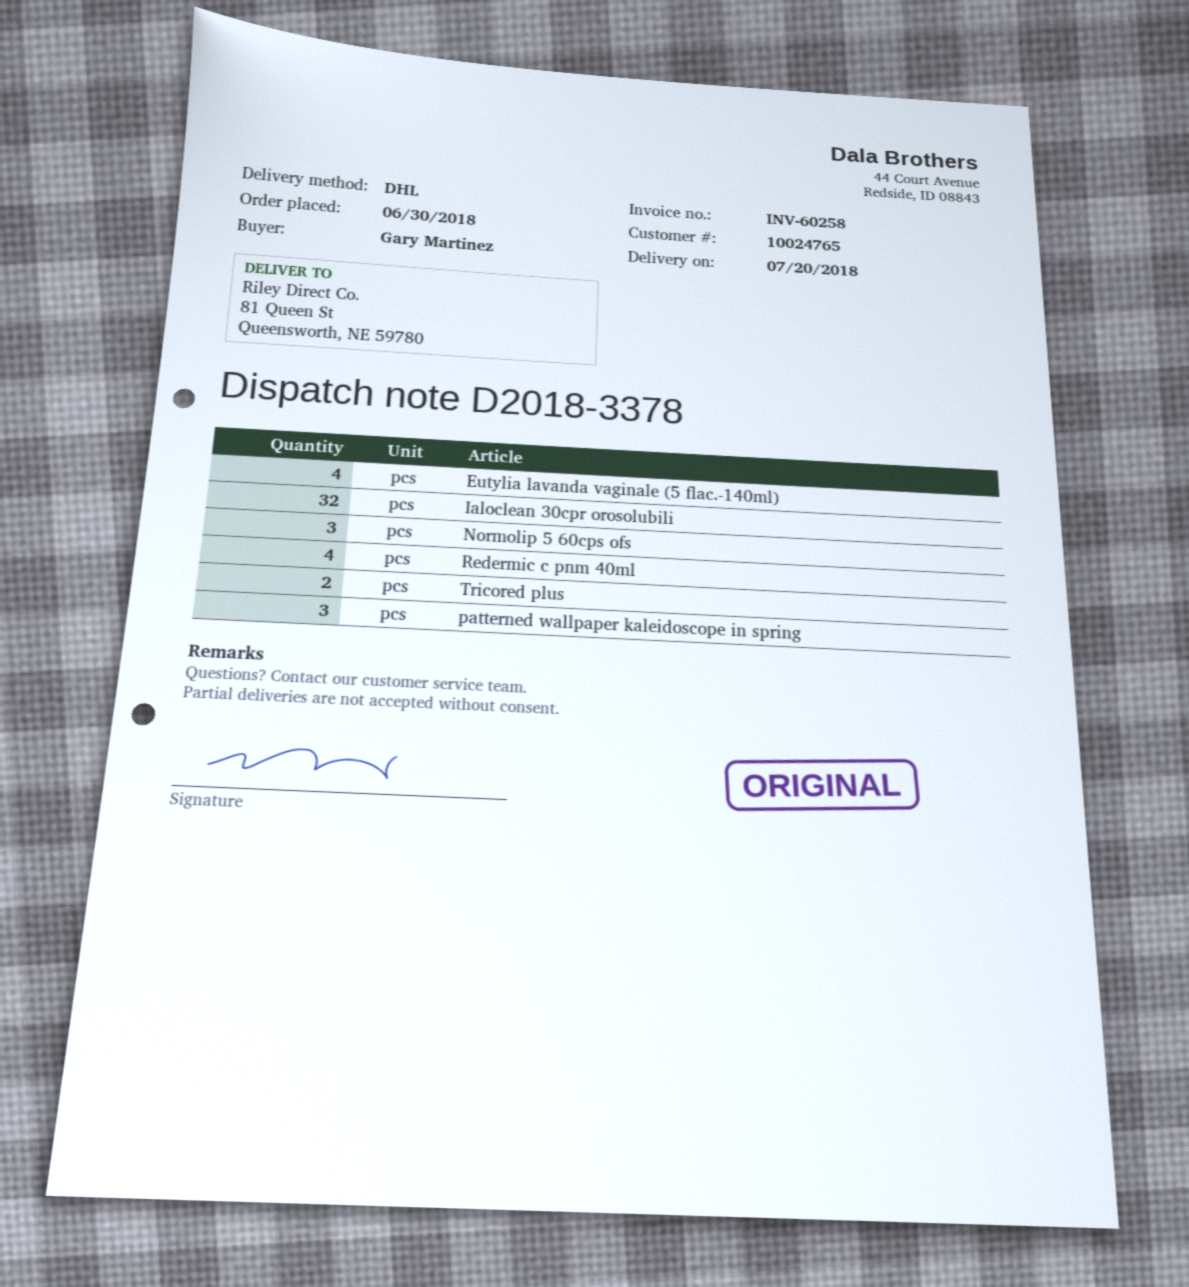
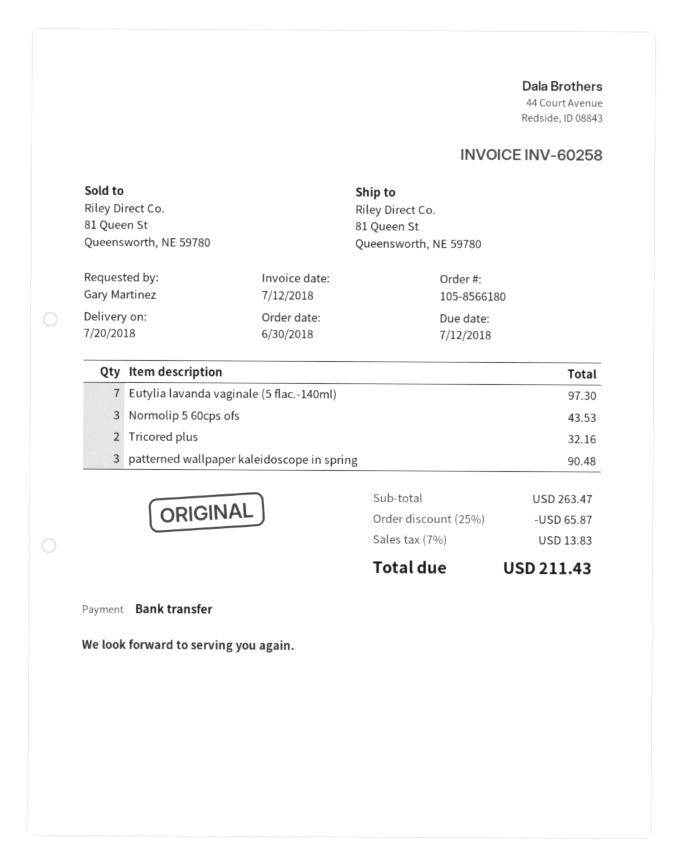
Eutylia lavanda vaginale (5 flac.-140ml): 4 -> 7
Ialoclean 30cpr orosolubili: 32 -> none
Redermic c pnm 40ml: 4 -> none

